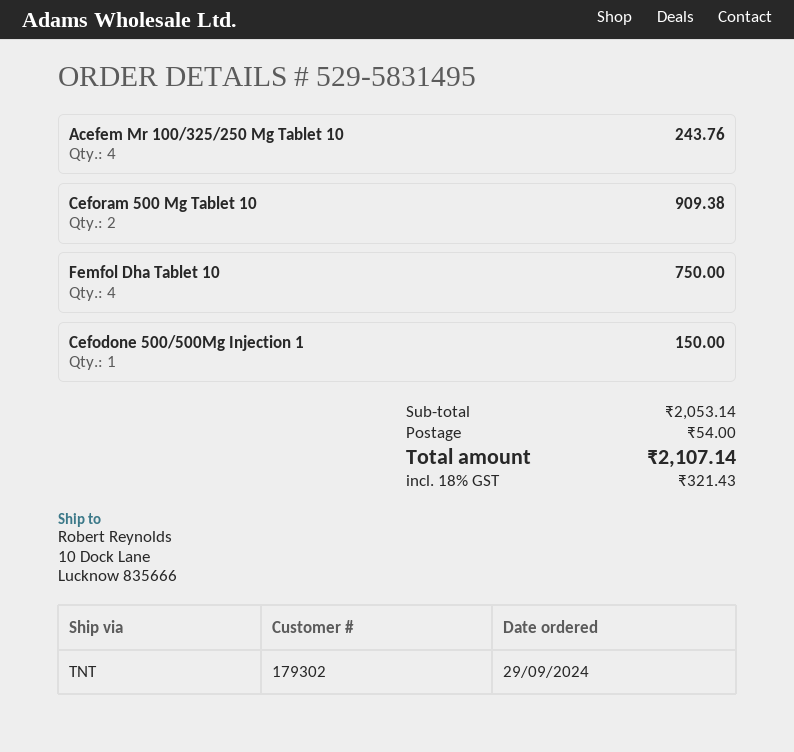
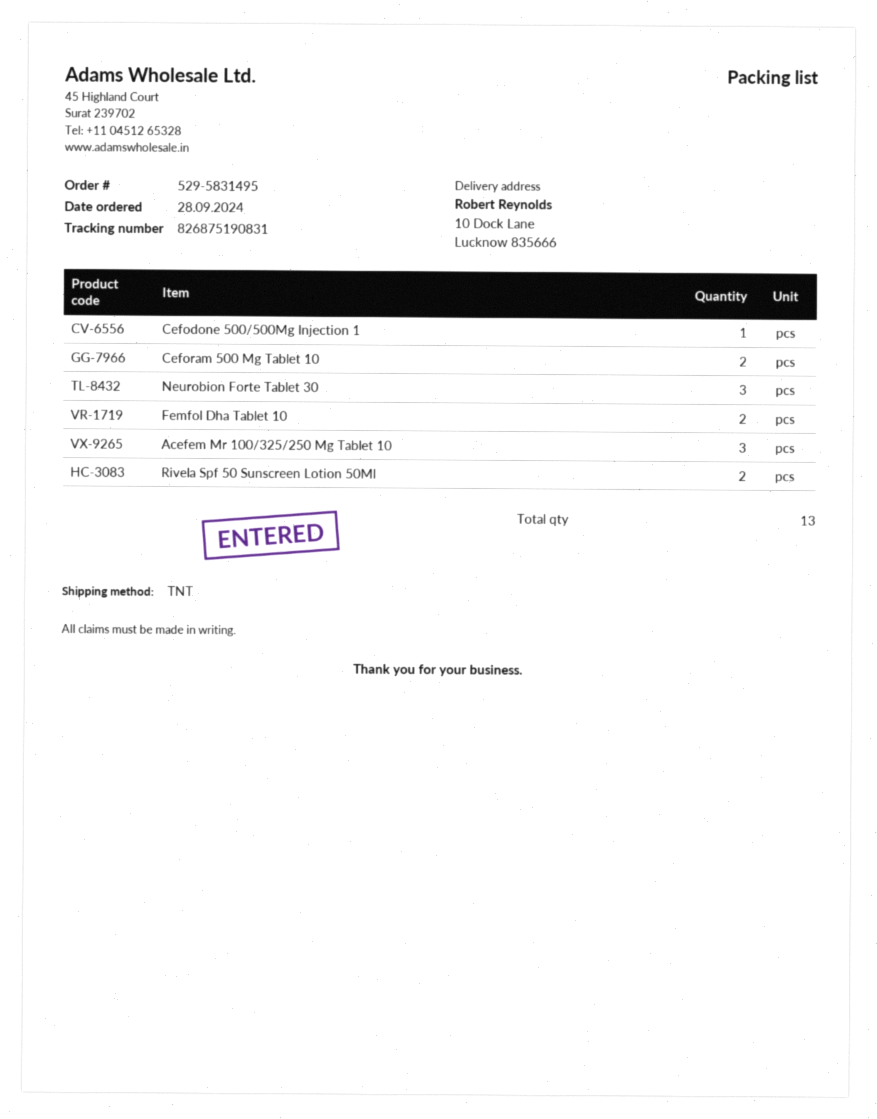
order date: 2024-09-29 -> 2024-09-28
Acefem Mr 100/325/250 Mg Tablet 10: 4 -> 3
Femfol Dha Tablet 10: 4 -> 2
Neurobion Forte Tablet 30: none -> 3
Rivela Spf 50 Sunscreen Lotion 50Ml: none -> 2

